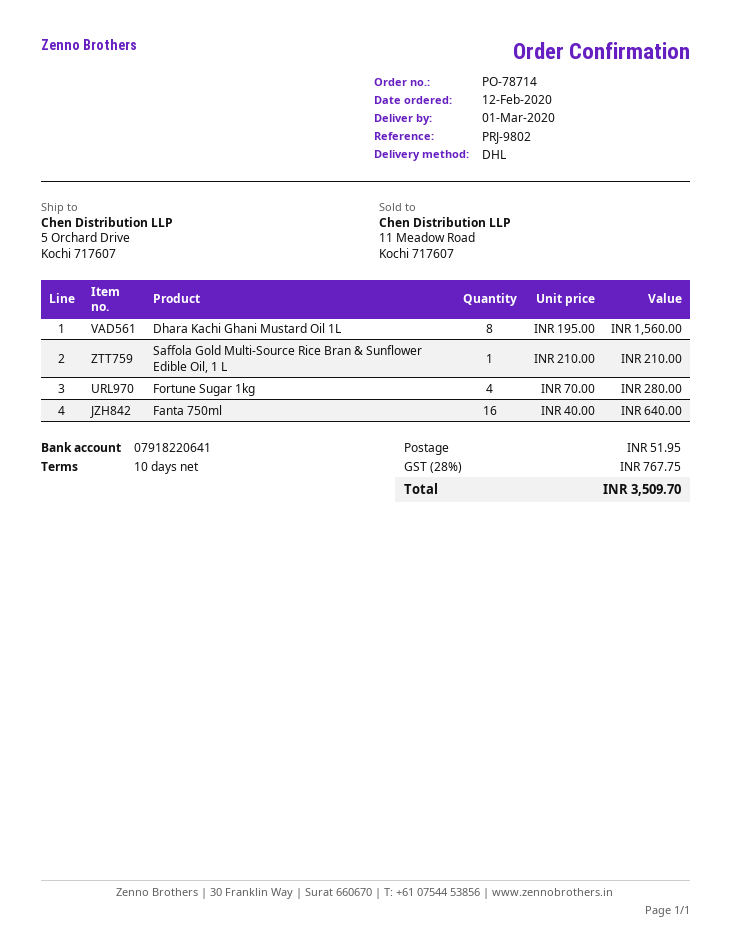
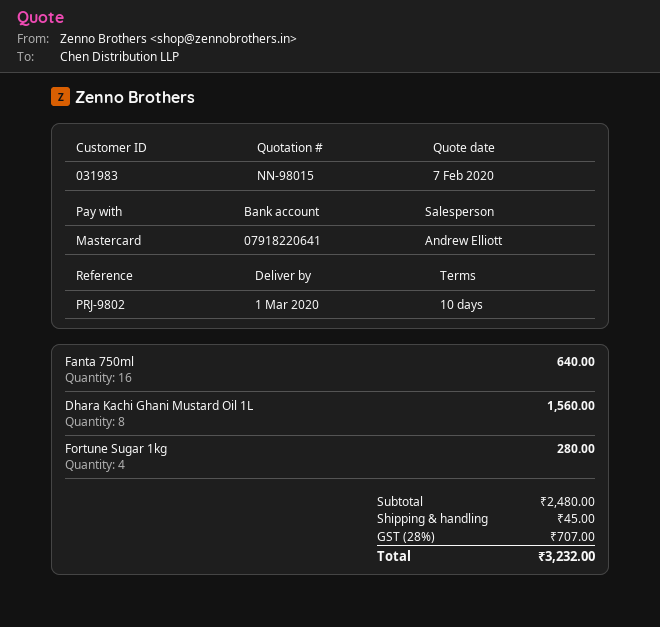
Saffola Gold Multi-Source Rice Bran & Sunflower Edible Oil, 1 L: 1 for 210.00 -> none
shipping: 51.95 -> 45.00
tax: 28% = 767.75 -> 28% = 707.00
total: 3509.70 -> 3232.00

